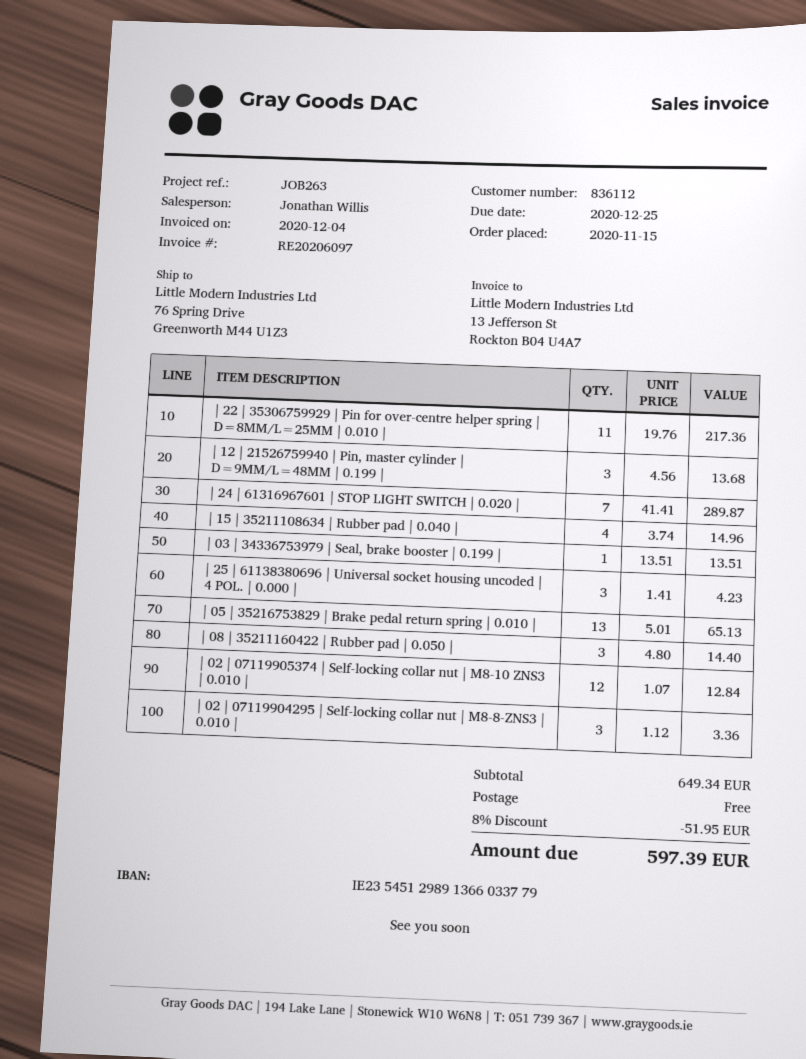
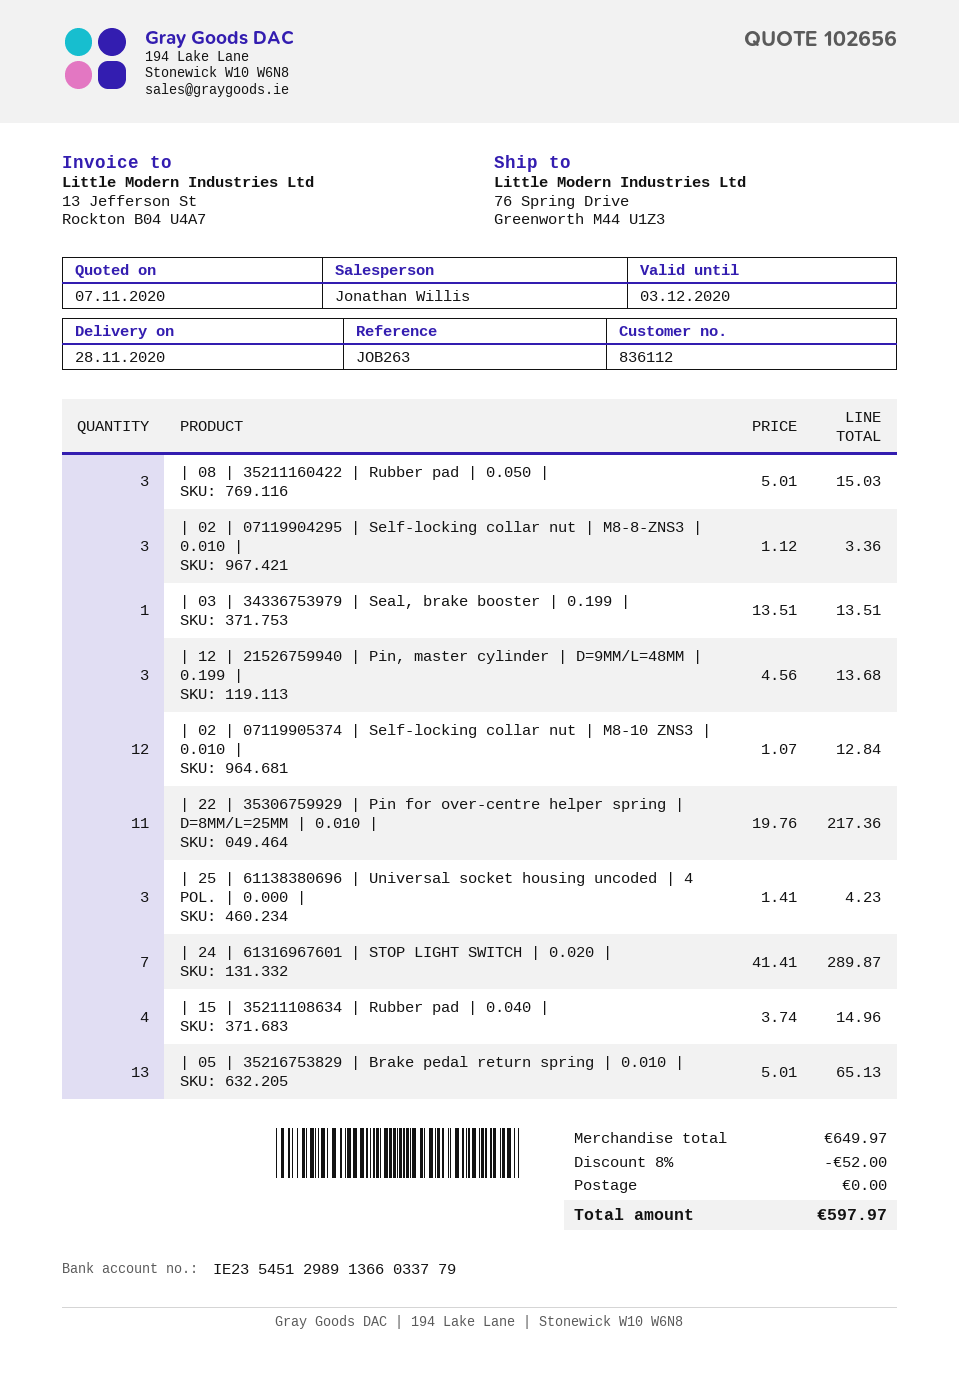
| 08 | 35211160422 | Rubber pad | 0.050 |: 3 x 4.80 = 14.40 -> 3 x 5.01 = 15.03
subtotal: 649.34 -> 649.97
discount: 8% = 51.95 -> 8% = 52.00
total: 597.39 -> 597.97

